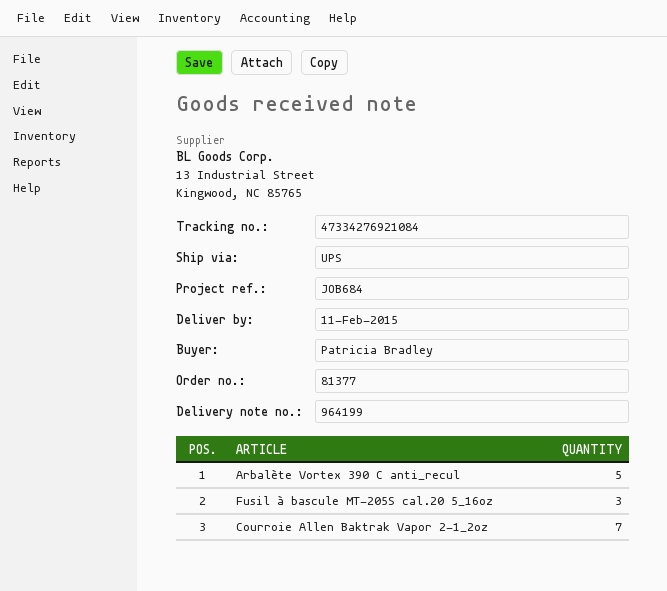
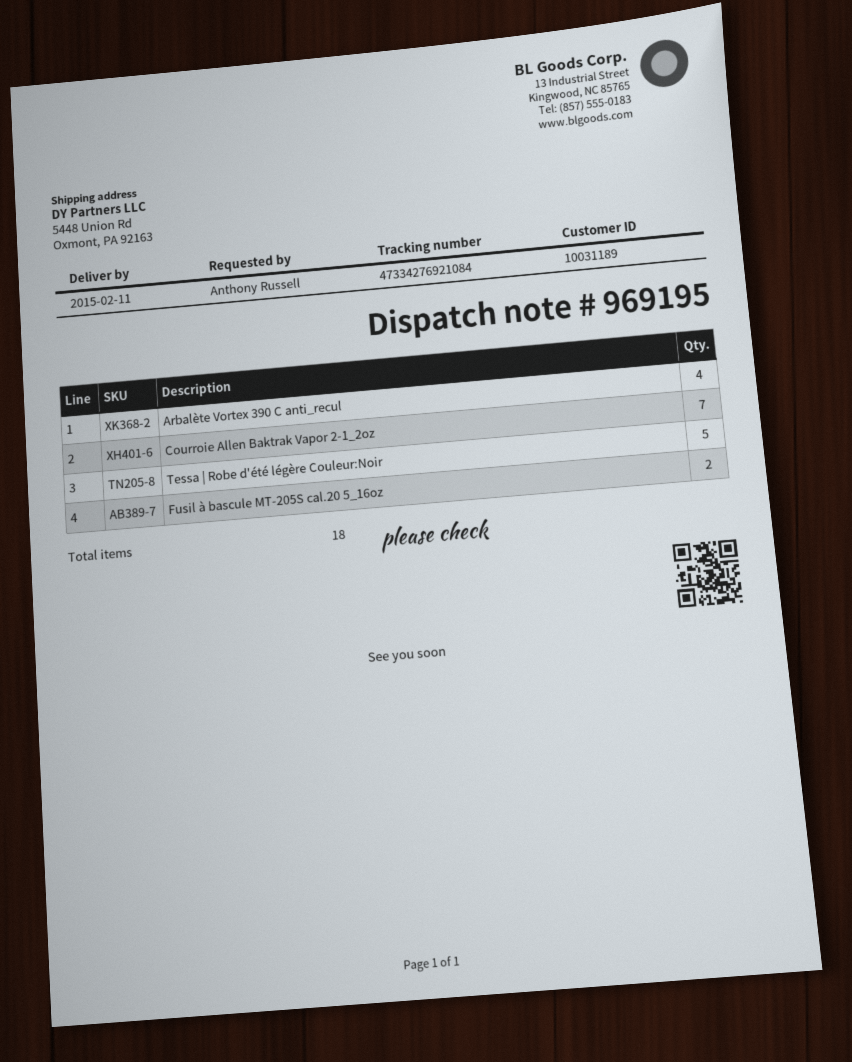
delivery note number: 964199 -> 969195
ordered by: Patricia Bradley -> Anthony Russell
Arbalète Vortex 390 C anti_recul: 5 -> 4
Fusil à bascule MT-205S cal.20 5_16oz: 3 -> 2
Tessa | Robe d'été légère Couleur:Noir: none -> 5

